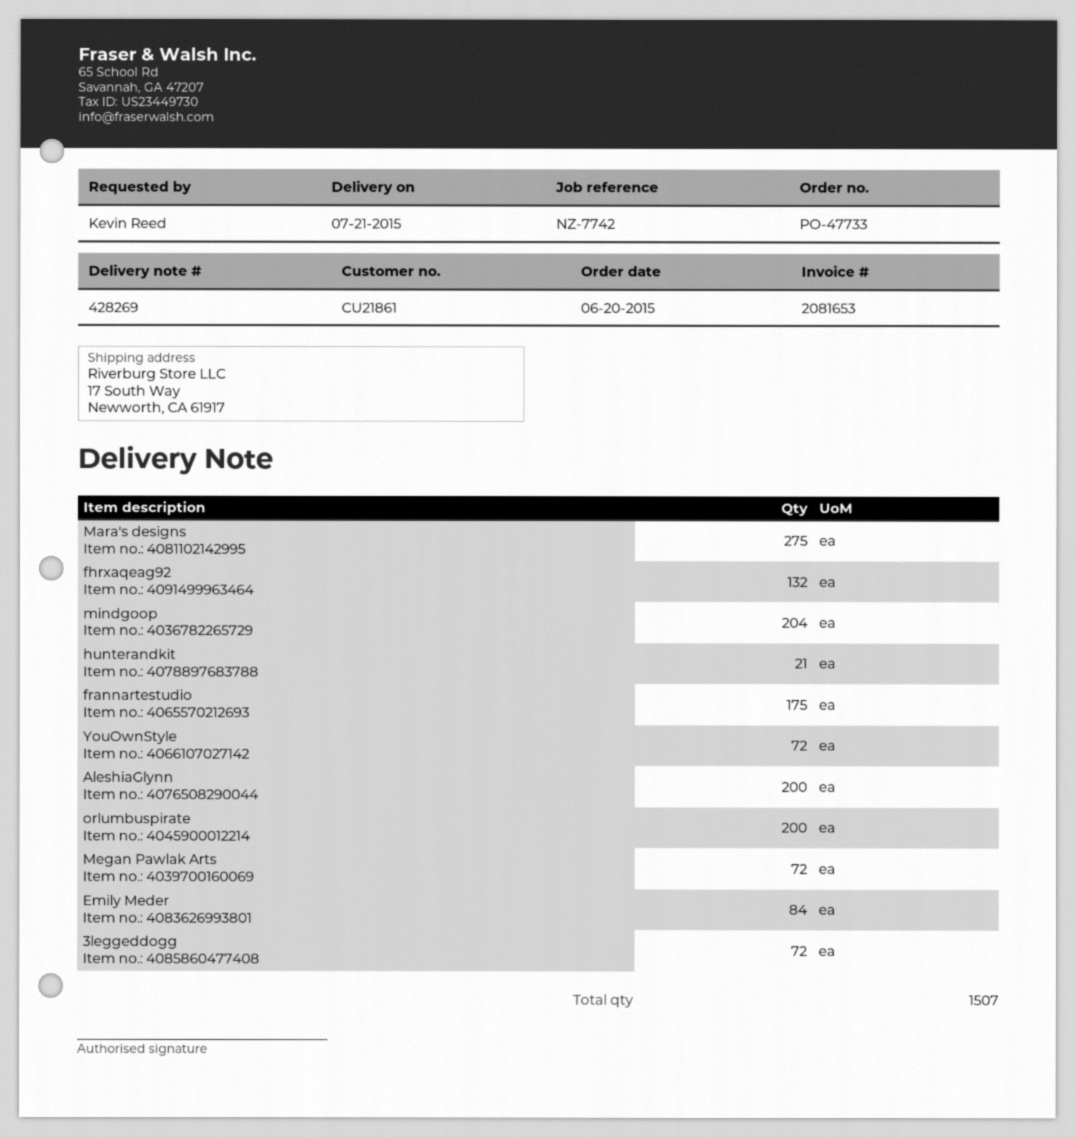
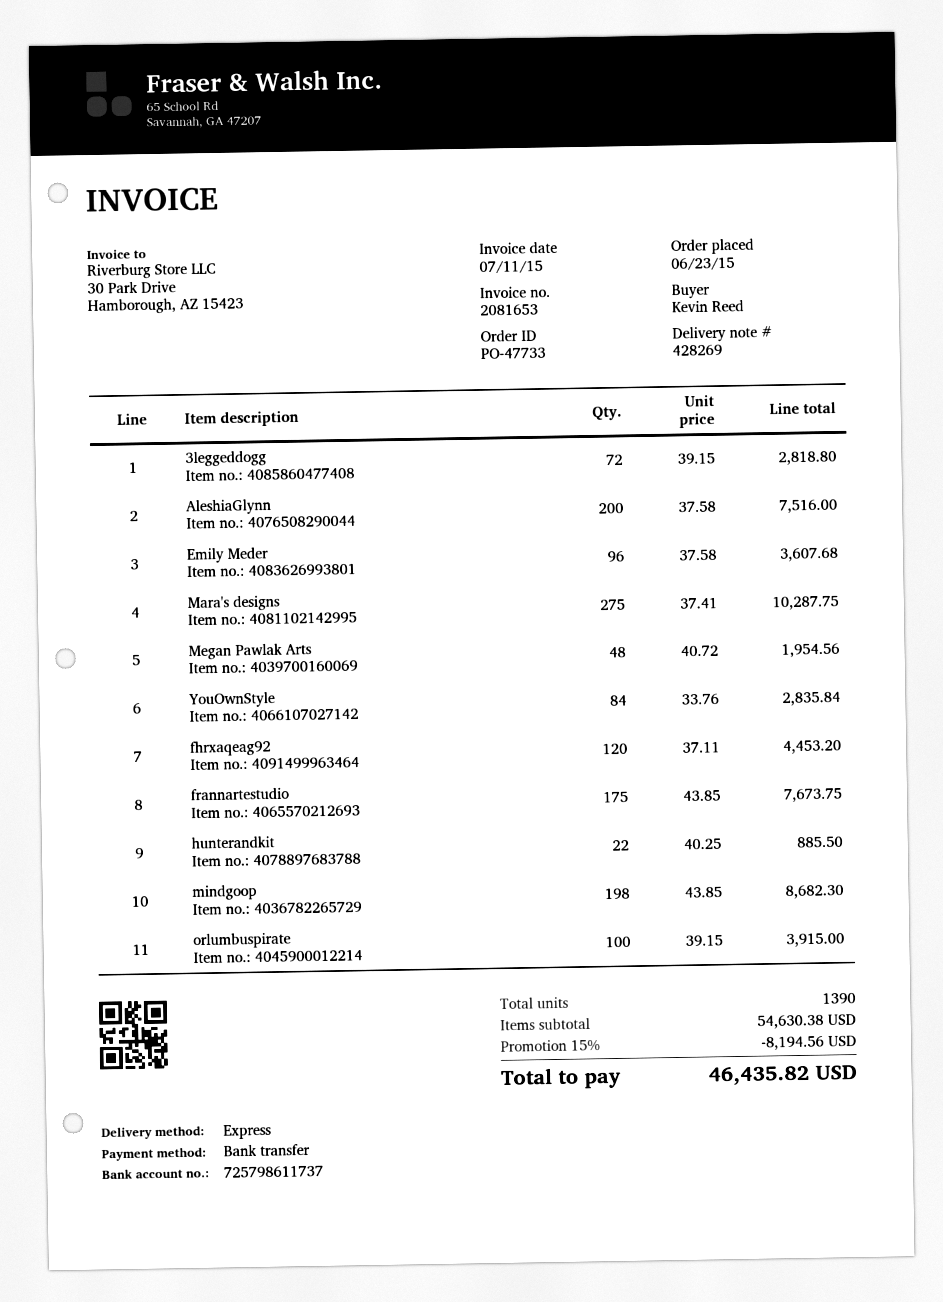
order date: 2015-06-20 -> 2015-06-23
fhrxaqeag92: 132 -> 120
mindgoop: 204 -> 198
hunterandkit: 21 -> 22
YouOwnStyle: 72 -> 84
orlumbuspirate: 200 -> 100
Megan Pawlak Arts: 72 -> 48
Emily Meder: 84 -> 96
total quantity: 1507 -> 1390

